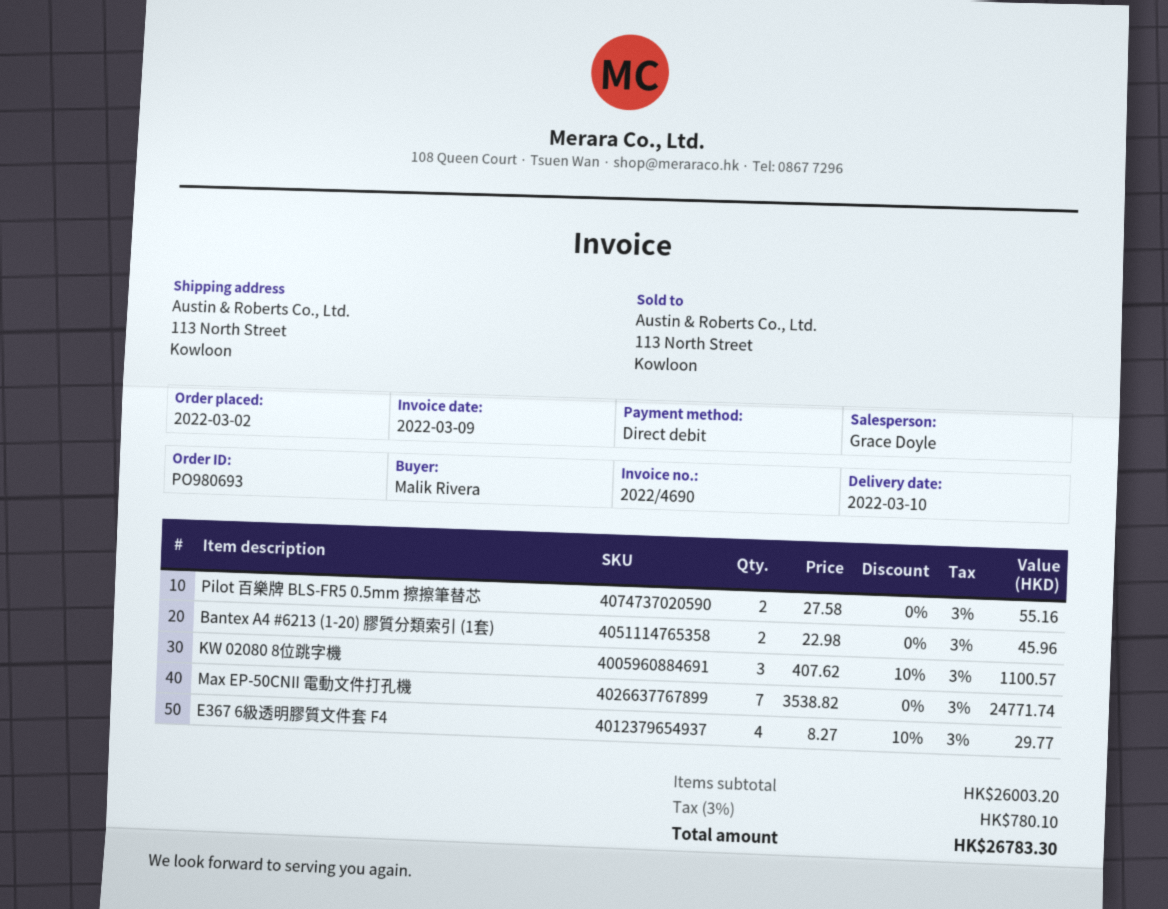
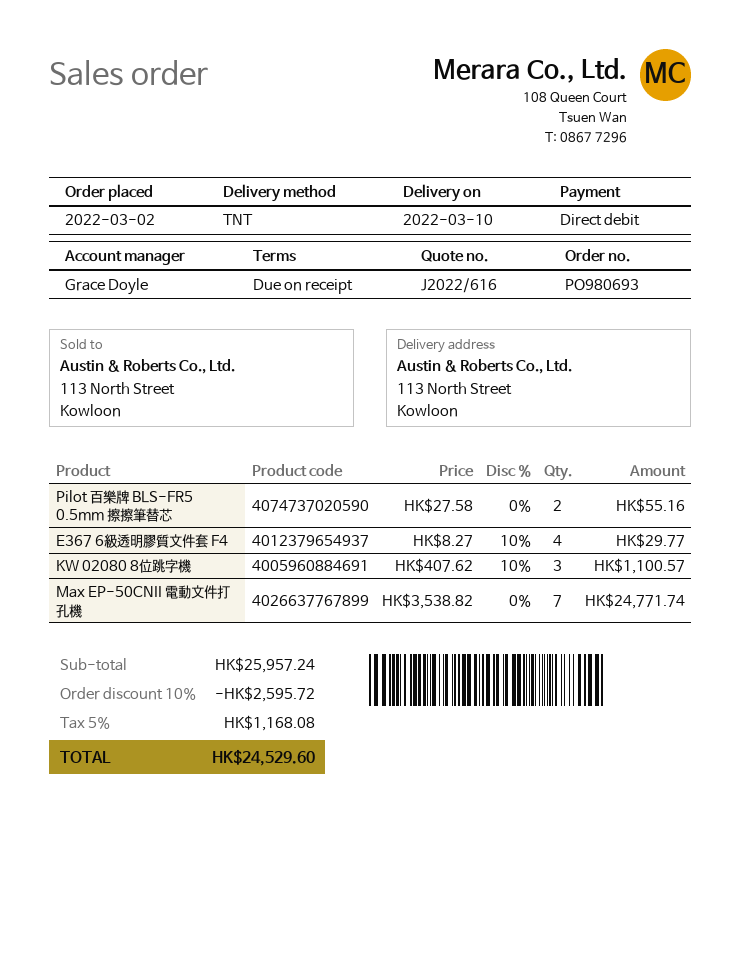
Bantex A4 #6213 (1-20) 膠質分類索引 (1套): 2 x 22.98 = 45.96 -> none
subtotal: 26003.20 -> 25957.24
discount: none -> 10% = 2595.72
tax: 3% = 780.10 -> 5% = 1168.08
total: 26783.30 -> 24529.60

